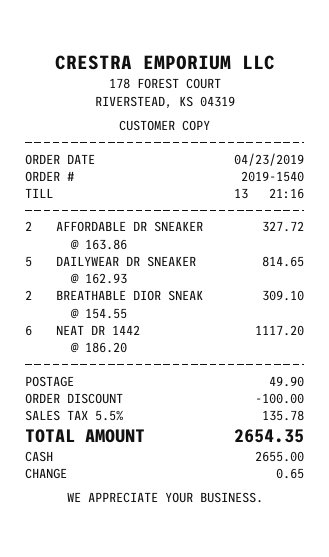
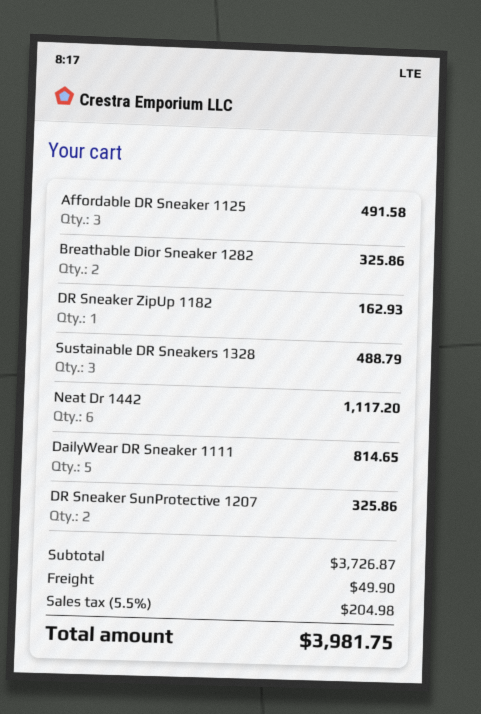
AFFORDABLE DR SNEAKER: 2 for 327.72 -> 3 for 491.58
BREATHABLE DIOR SNEAK: 2 for 309.10 -> 2 for 325.86
DR Sneaker ZipUp 1182: none -> 1 for 162.93
Sustainable DR Sneakers 1328: none -> 3 for 488.79
DR Sneaker SunProtective 1207: none -> 2 for 325.86
discount: 100.00 -> none
tax: 5.5% = 135.78 -> 5.5% = 204.98
total: 2654.35 -> 3981.75

